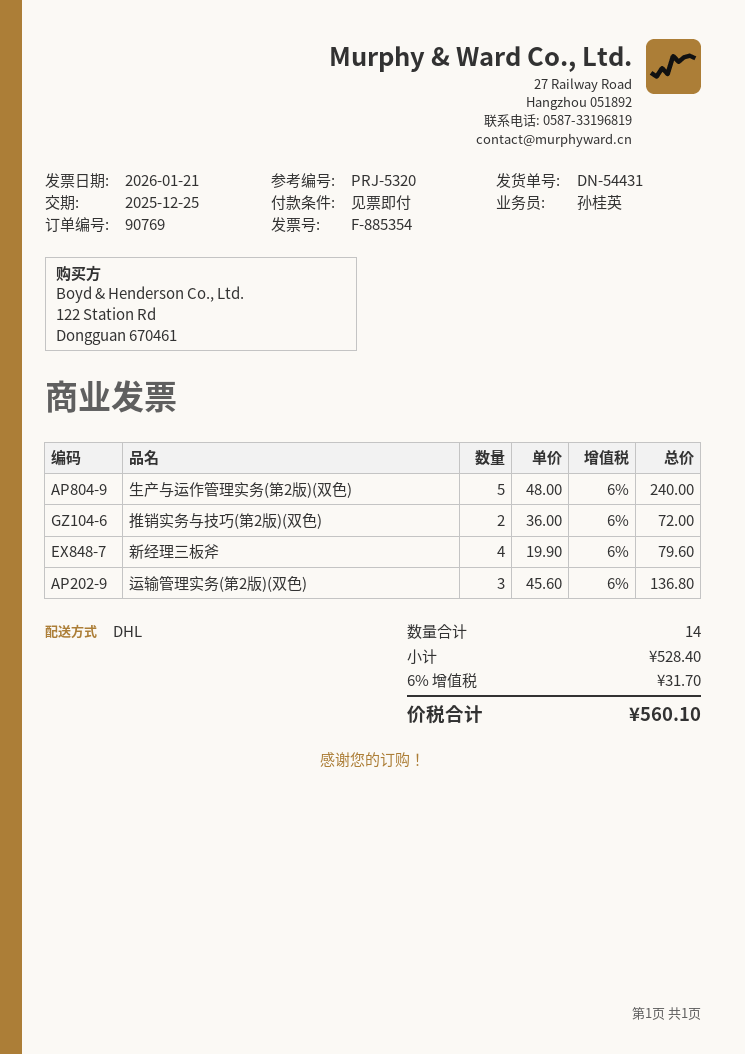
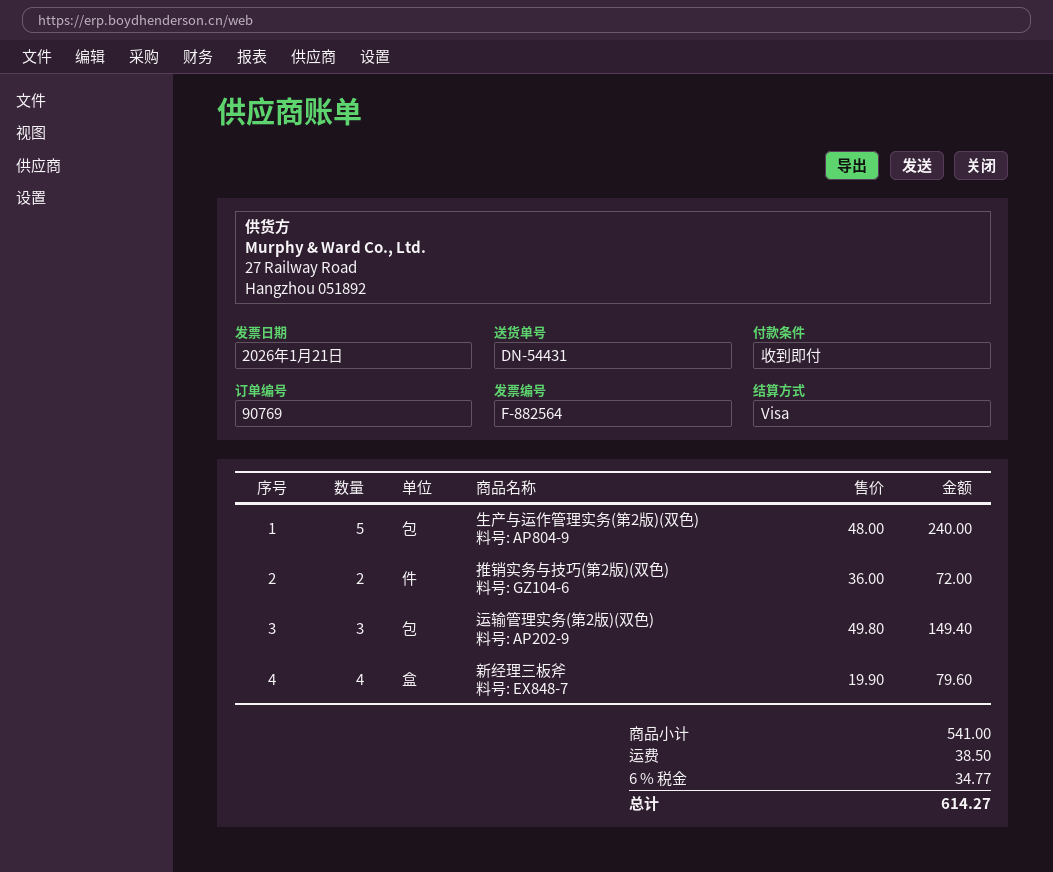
invoice number: F-885354 -> F-882564
运输管理实务(第2版)(双色): 3 x 45.60 = 136.80 -> 3 x 49.80 = 149.40
subtotal: 528.40 -> 541.00
shipping: none -> 38.50
tax: 6% = 31.70 -> 6% = 34.77
total: 560.10 -> 614.27

